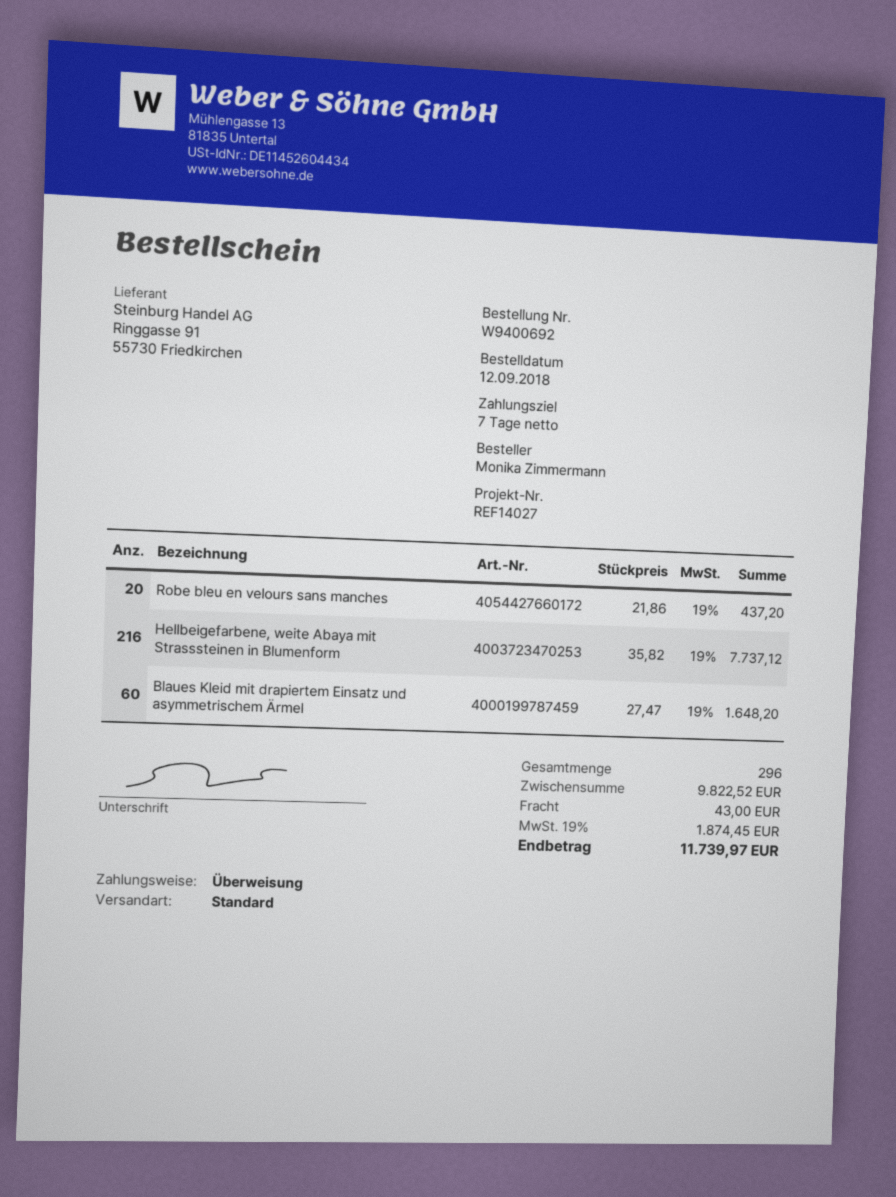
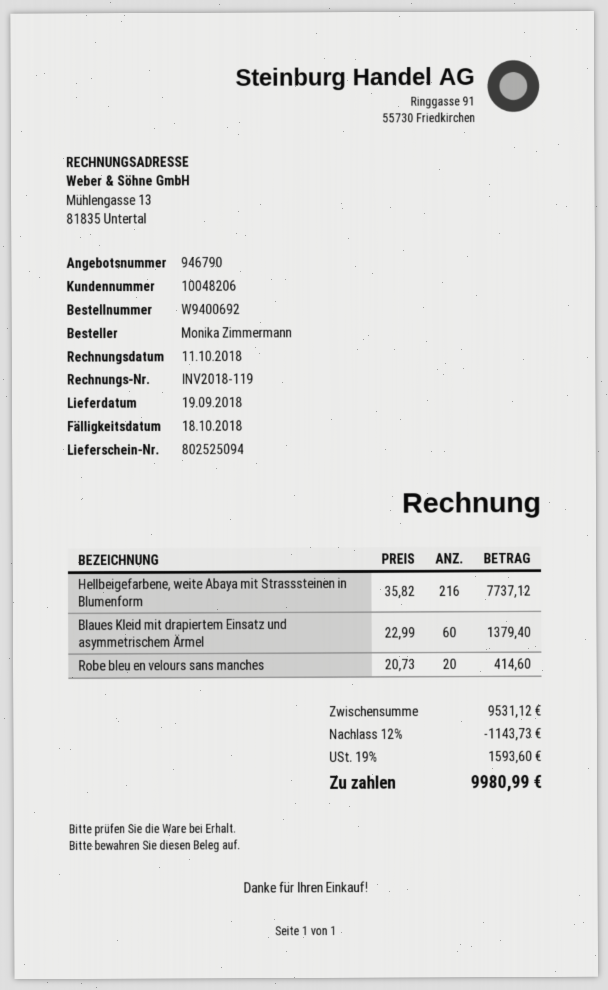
Robe bleu en velours sans manches: 20 x 21.86 = 437.20 -> 20 x 20.73 = 414.60
Blaues Kleid mit drapiertem Einsatz und asymmetrischem Ärmel: 60 x 27.47 = 1648.20 -> 60 x 22.99 = 1379.40
subtotal: 9822.52 -> 9531.12
discount: none -> 12% = 1143.73
shipping: 43.00 -> none
tax: 19% = 1874.45 -> 19% = 1593.60
total: 11739.97 -> 9980.99

